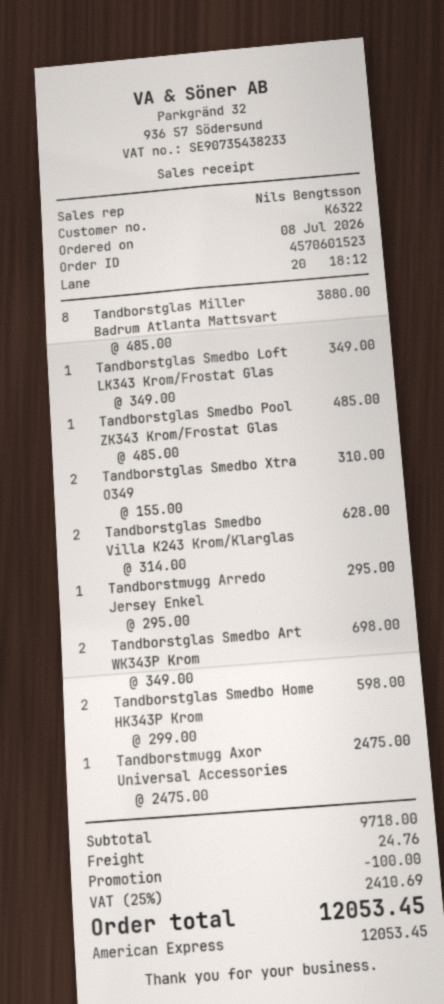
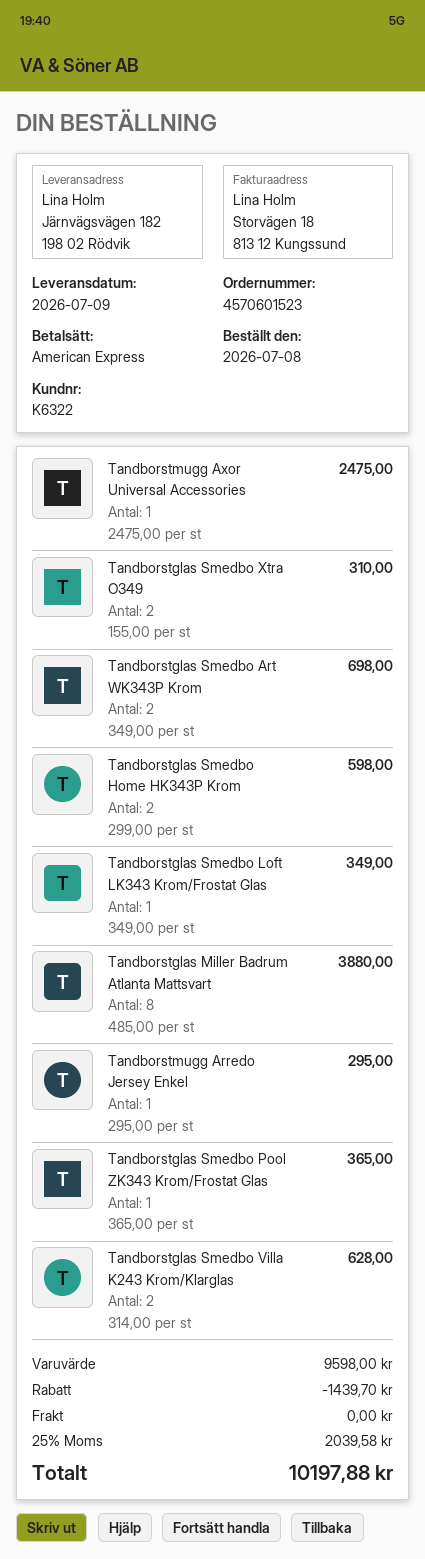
Tandborstglas Smedbo Pool ZK343 Krom/Frostat Glas: 1 x 485.00 = 485.00 -> 1 x 365.00 = 365.00
subtotal: 9718.00 -> 9598.00
discount: 100.00 -> 1439.70
shipping: 24.76 -> 0.00
tax: 25% = 2410.69 -> 25% = 2039.58
total: 12053.45 -> 10197.88

